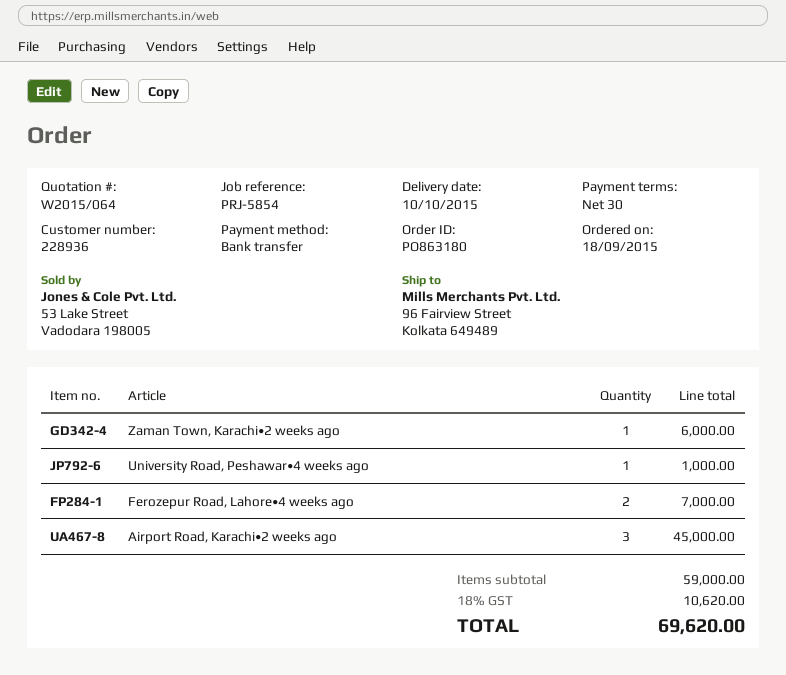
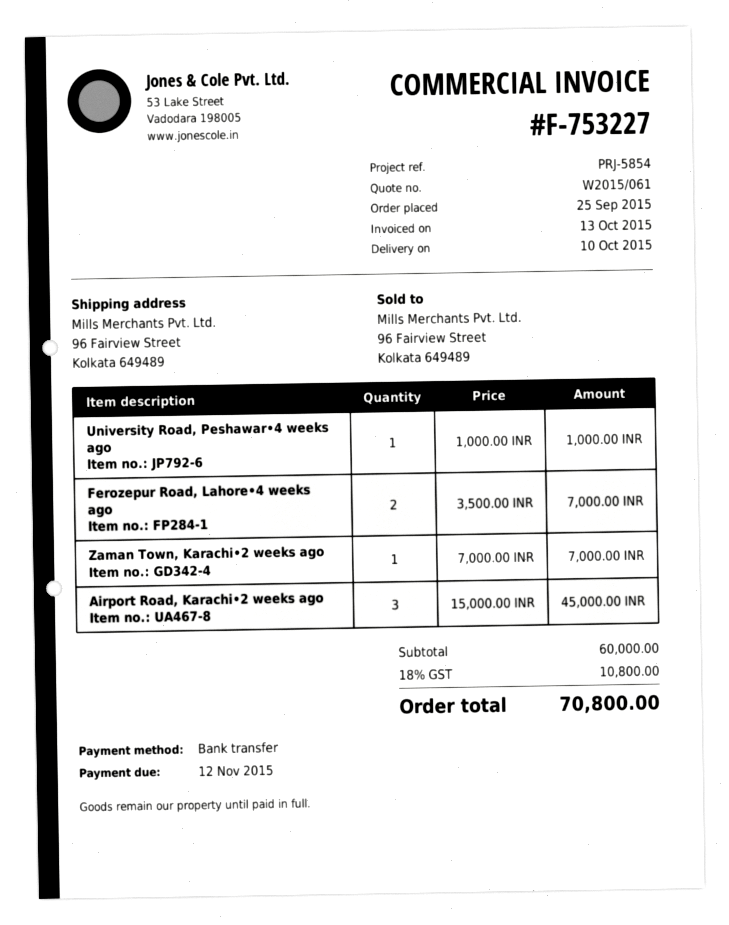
quote number: W2015/064 -> W2015/061
order date: 2015-09-18 -> 2015-09-25
Zaman Town, Karachi•2 weeks ago: 1 for 6000.00 -> 1 for 7000.00
subtotal: 59000.00 -> 60000.00
tax: 18% = 10620.00 -> 18% = 10800.00
total: 69620.00 -> 70800.00

